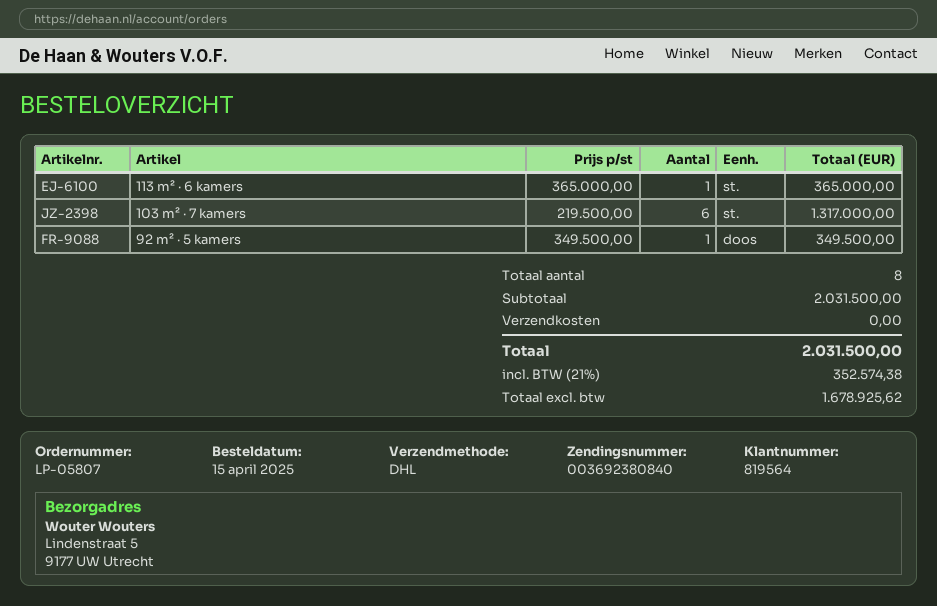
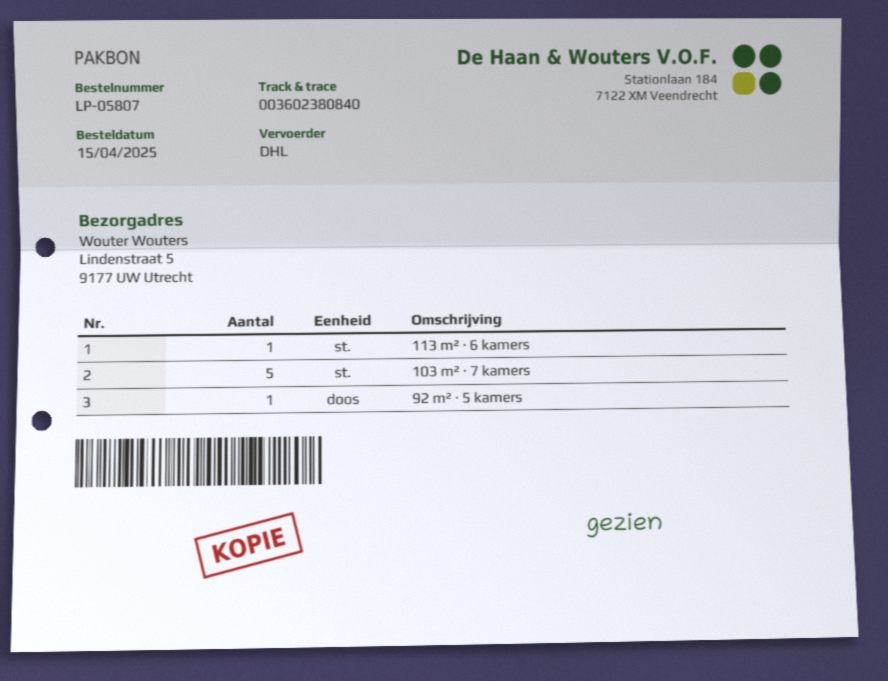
tracking number: 003692380840 -> 003602380840
103 m² · 7 kamers: 6 -> 5

